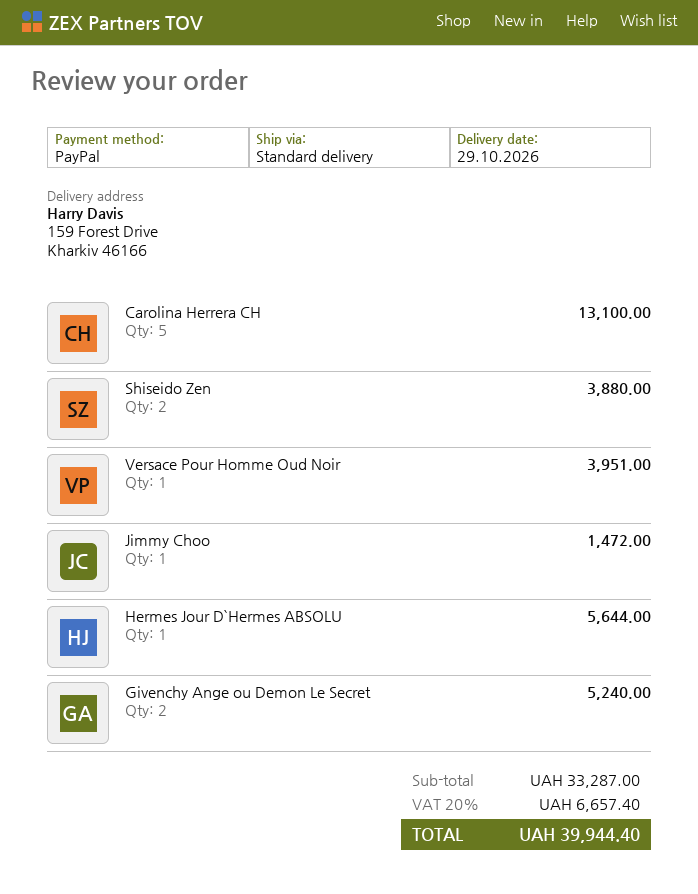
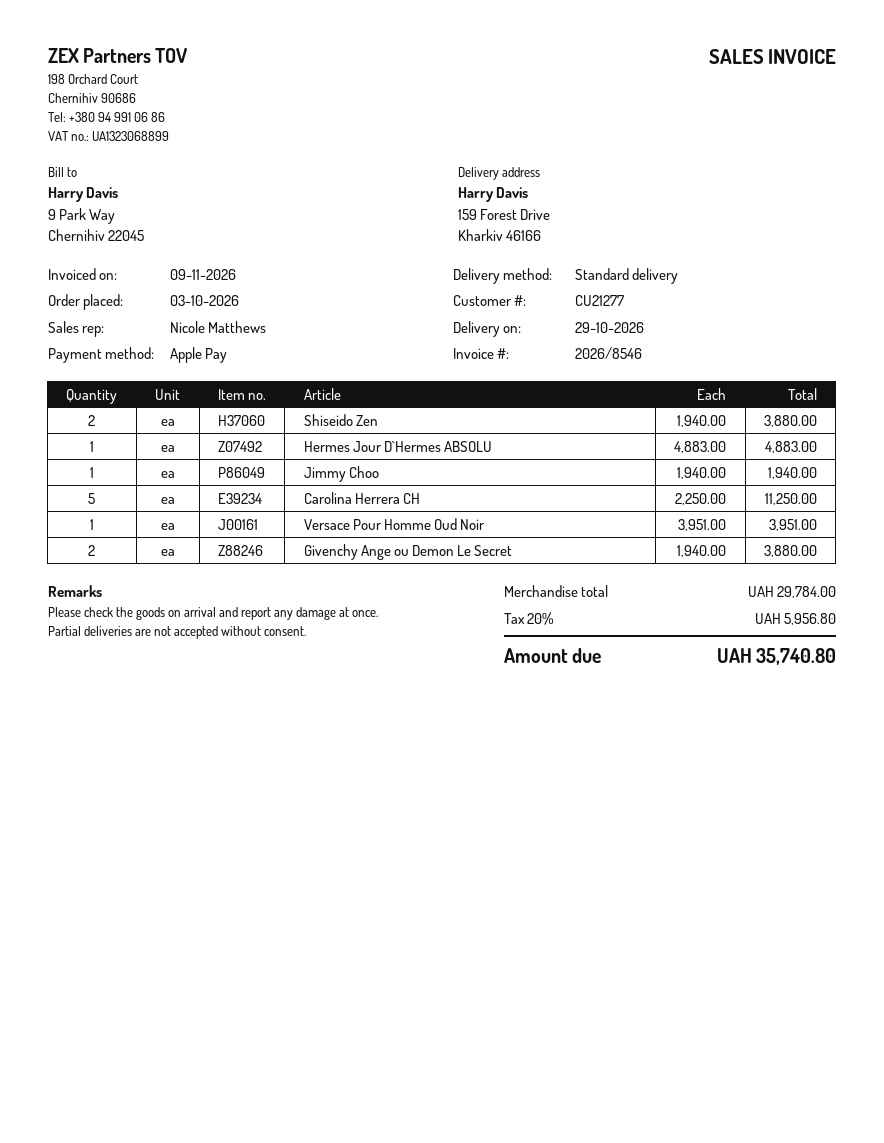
payment method: PayPal -> Apple Pay
Carolina Herrera CH: 5 for 13100.00 -> 5 for 11250.00
Jimmy Choo: 1 for 1472.00 -> 1 for 1940.00
Hermes Jour D`Hermes ABSOLU: 1 for 5644.00 -> 1 for 4883.00
Givenchy Ange ou Demon Le Secret: 2 for 5240.00 -> 2 for 3880.00
subtotal: 33287.00 -> 29784.00
tax: 20% = 6657.40 -> 20% = 5956.80
total: 39944.40 -> 35740.80

